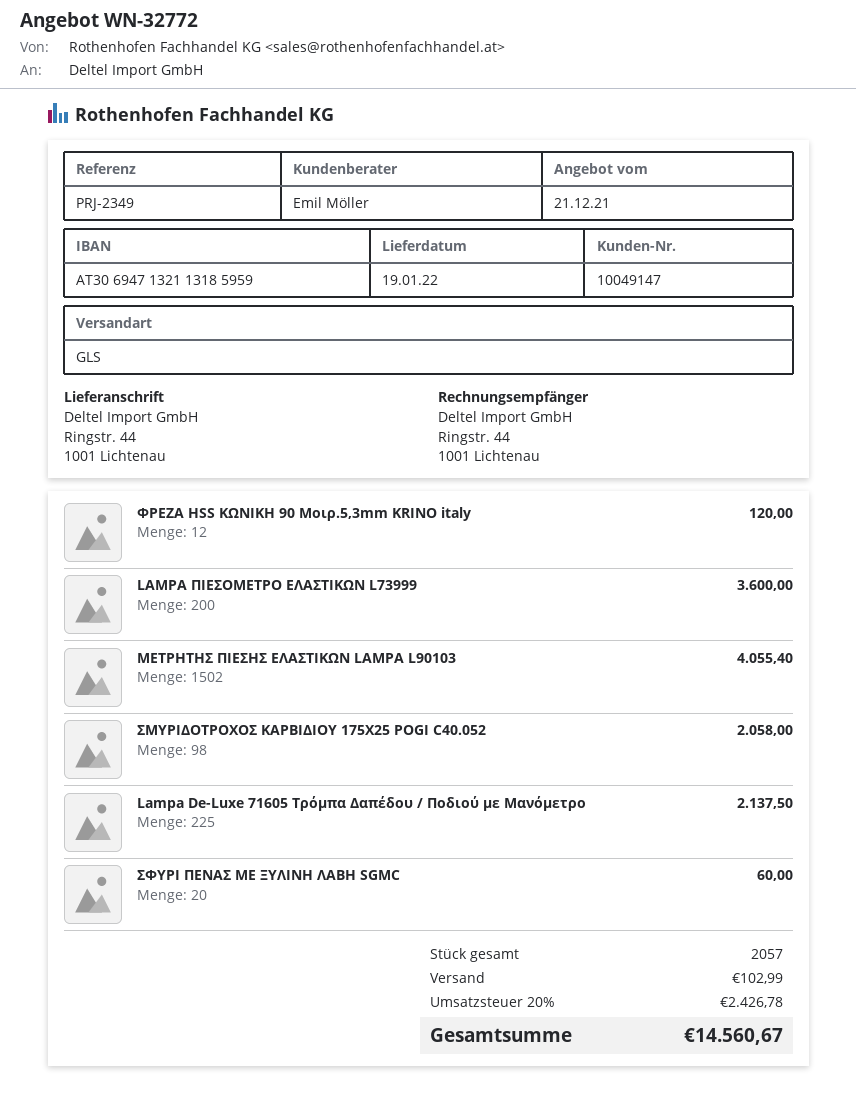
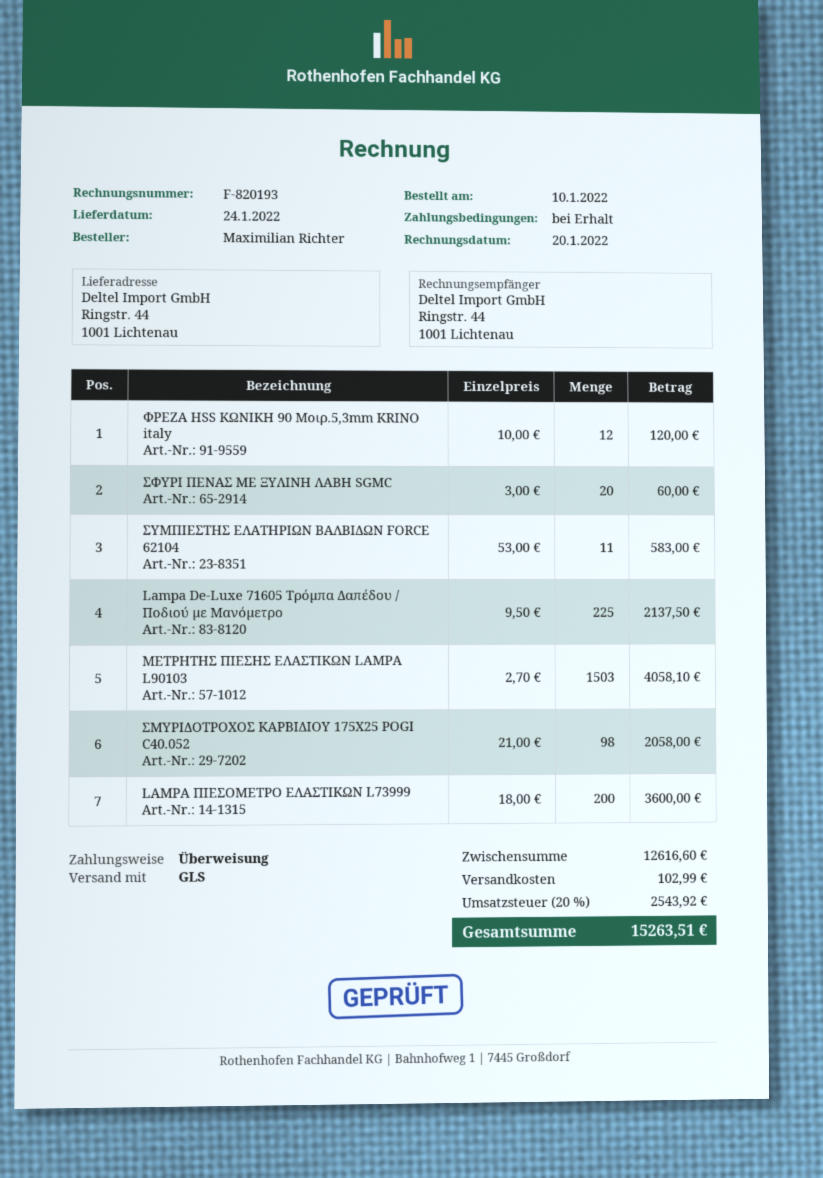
delivery date: 2022-01-19 -> 2022-01-24
ΜΕΤΡΗΤΗΣ ΠΙΕΣΗΣ ΕΛΑΣΤΙΚΩΝ LAMPA L90103: 1502 for 4055.40 -> 1503 for 4058.10
ΣΥΜΠΙΕΣΤΗΣ ΕΛΑΤΗΡΙΩΝ ΒΑΛΒΙΔΩΝ FORCE 62104: none -> 11 for 583.00
tax: 20% = 2426.78 -> 20% = 2543.92
total: 14560.67 -> 15263.51

